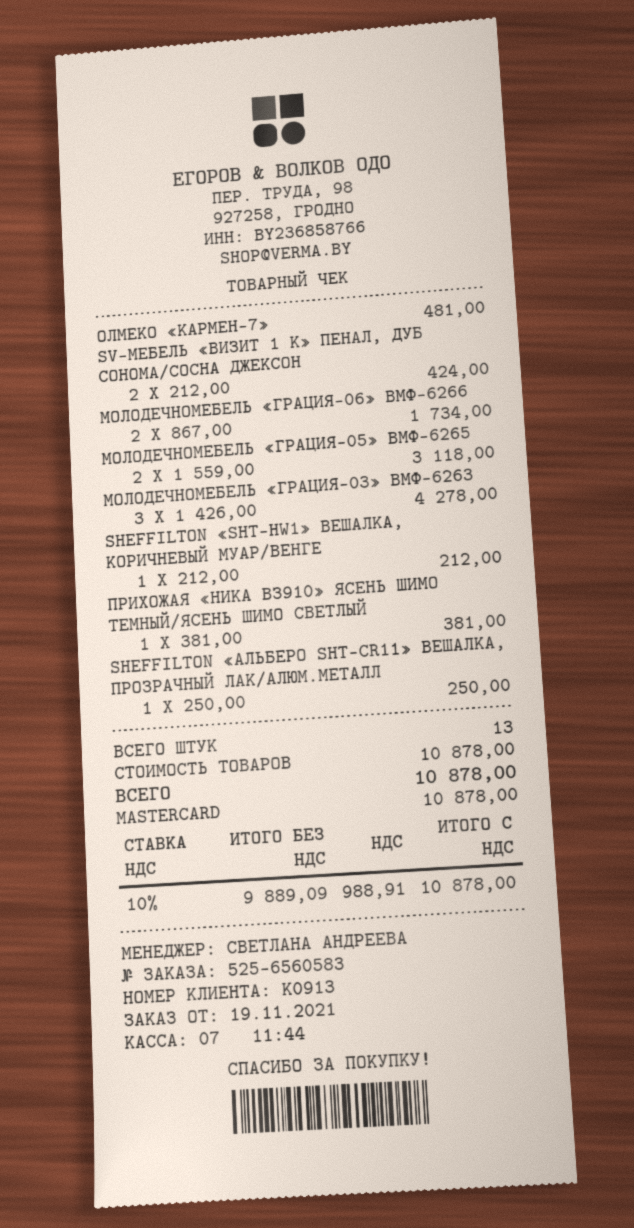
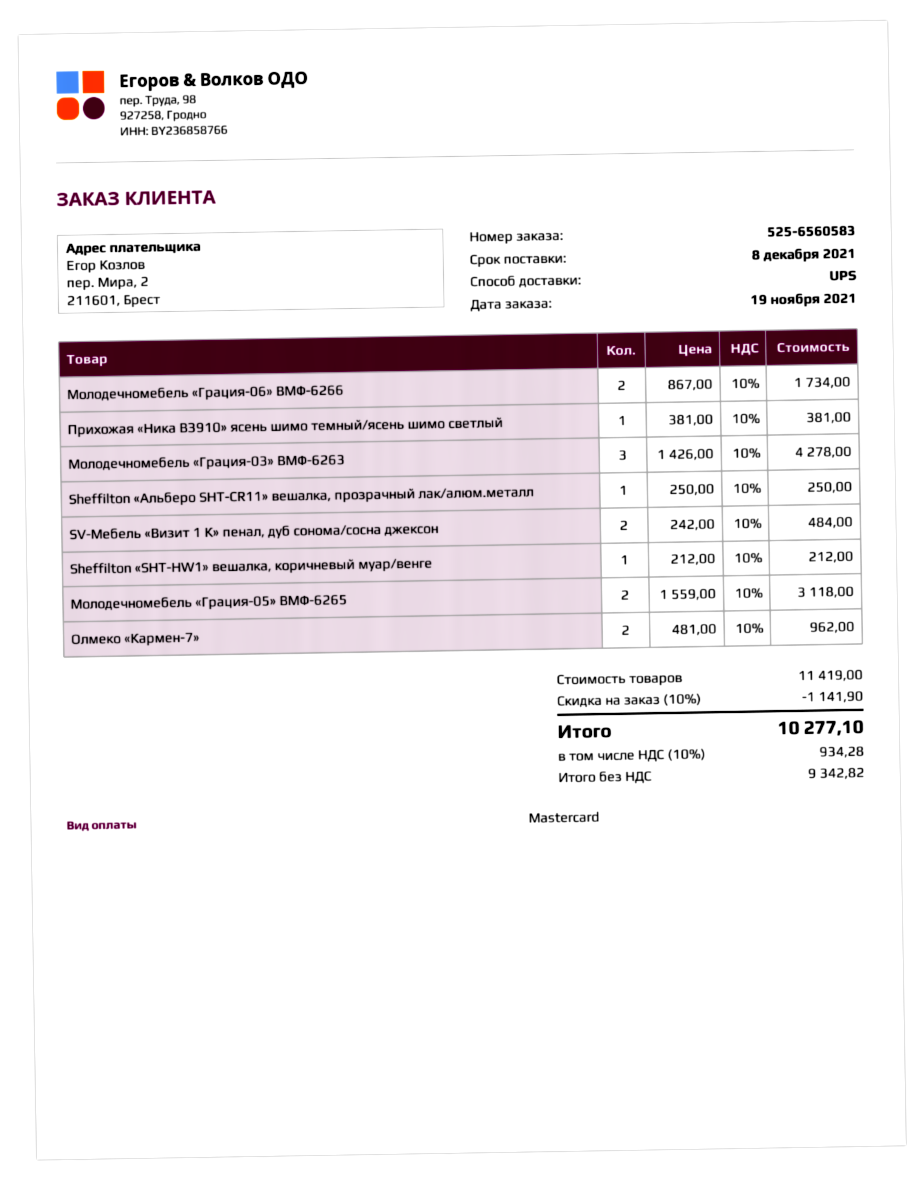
ОЛМЕКО «КАРМЕН-7»: 1 x 481.00 = 481.00 -> 2 x 481.00 = 962.00
SV-МЕБЕЛЬ «ВИЗИТ 1 К» ПЕНАЛ, ДУБ СОНОМА/СОСНА ДЖЕКСОН: 2 x 212.00 = 424.00 -> 2 x 242.00 = 484.00
subtotal: 10878.00 -> 11419.00
discount: none -> 10% = 1141.90
net: 9889.09 -> 9342.82
tax: 10% = 988.91 -> 10% = 934.28
total: 10878.00 -> 10277.10

